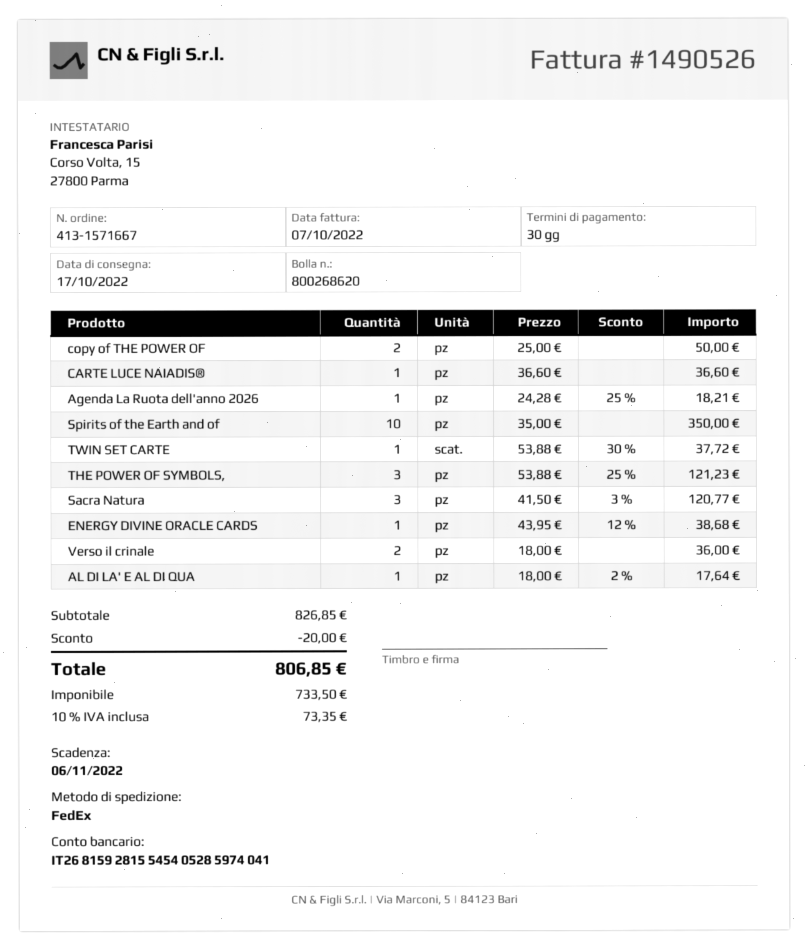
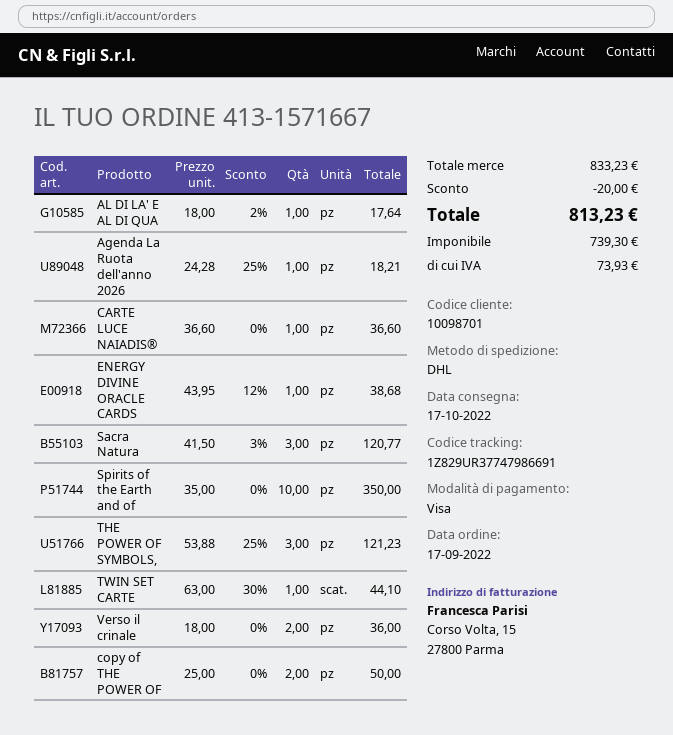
shipping method: FedEx -> DHL
TWIN SET CARTE: 1 x 53.88 - 30% = 37.72 -> 1 x 63.00 - 30% = 44.10
subtotal: 826.85 -> 833.23
net: 733.50 -> 739.30
tax: 73.35 -> 73.93
total: 806.85 -> 813.23

